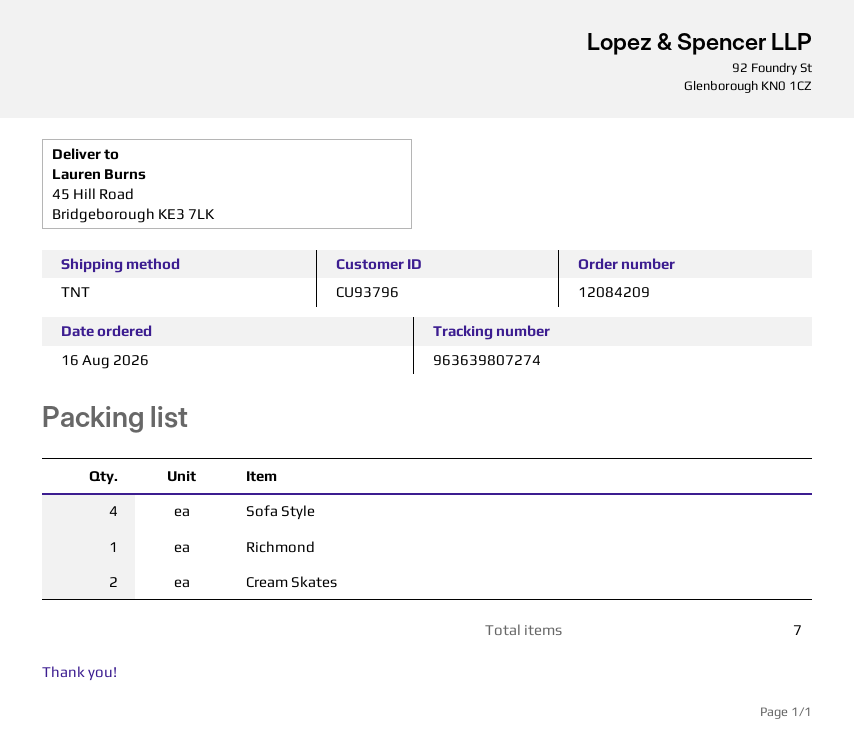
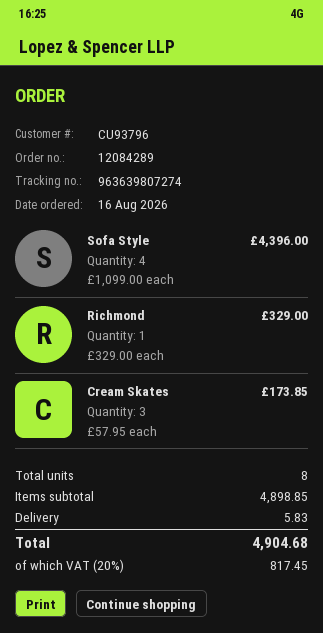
order number: 12084209 -> 12084289
Cream Skates: 2 -> 3
total quantity: 7 -> 8

